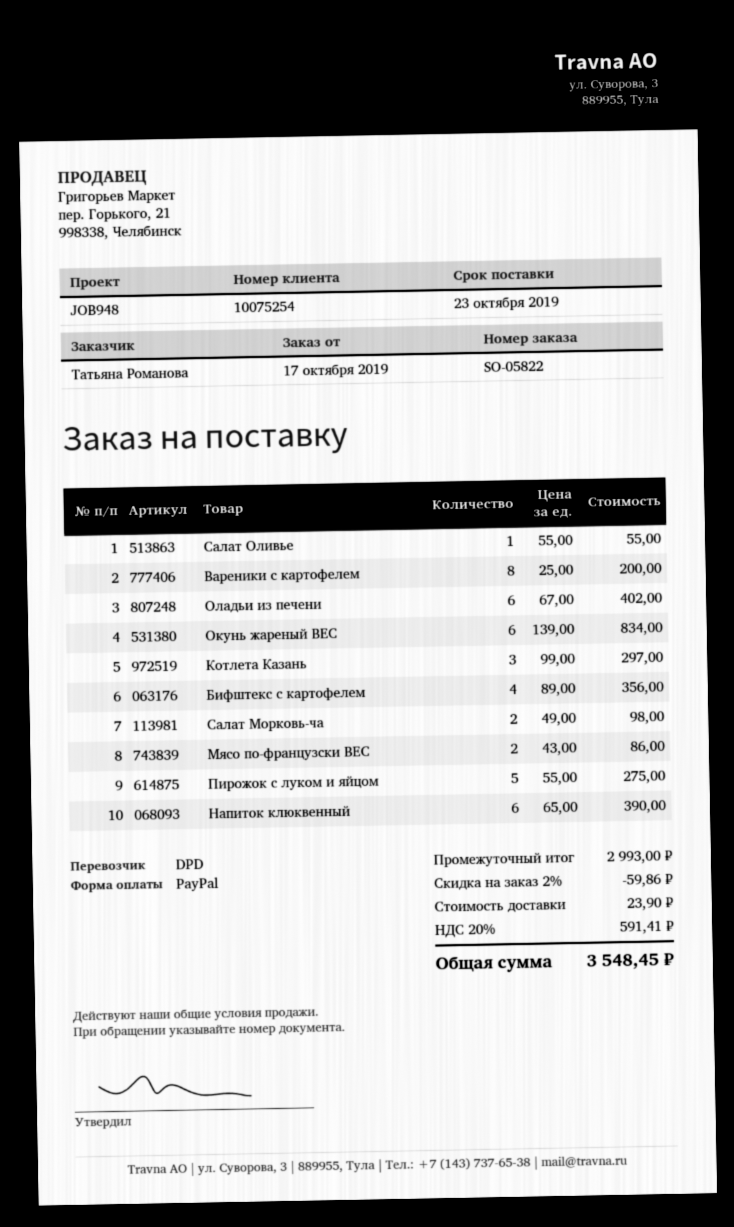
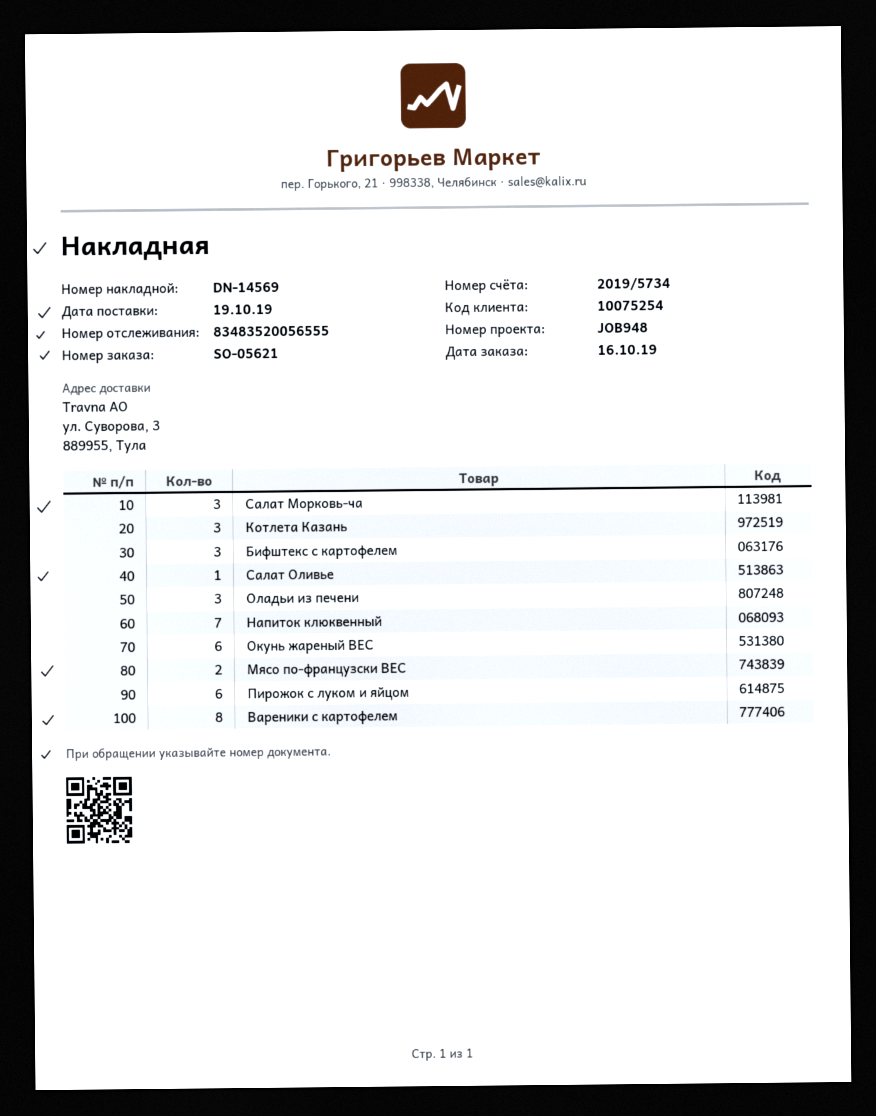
order number: SO-05822 -> SO-05621
order date: 2019-10-17 -> 2019-10-16
delivery date: 2019-10-23 -> 2019-10-19
Оладьи из печени: 6 -> 3
Бифштекс с картофелем: 4 -> 3
Салат Морковь-ча: 2 -> 3
Пирожок с луком и яйцом: 5 -> 6
Напиток клюквенный: 6 -> 7

